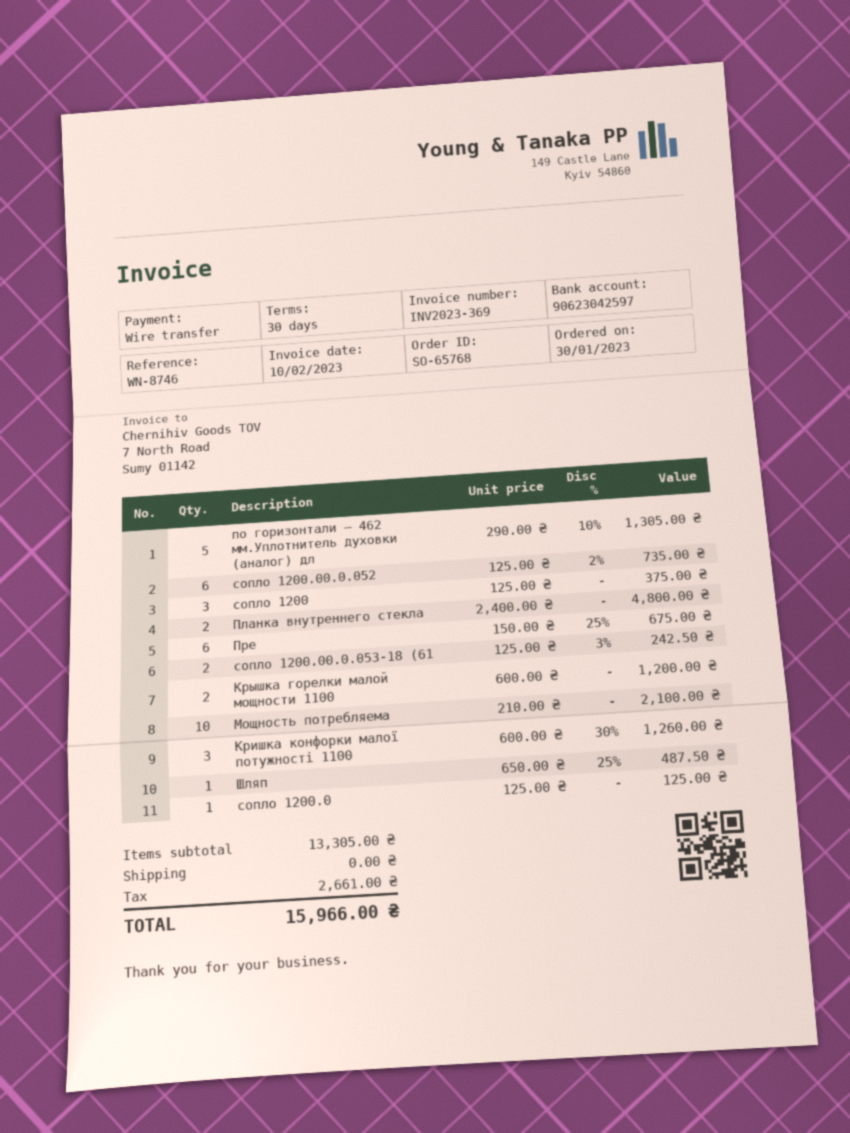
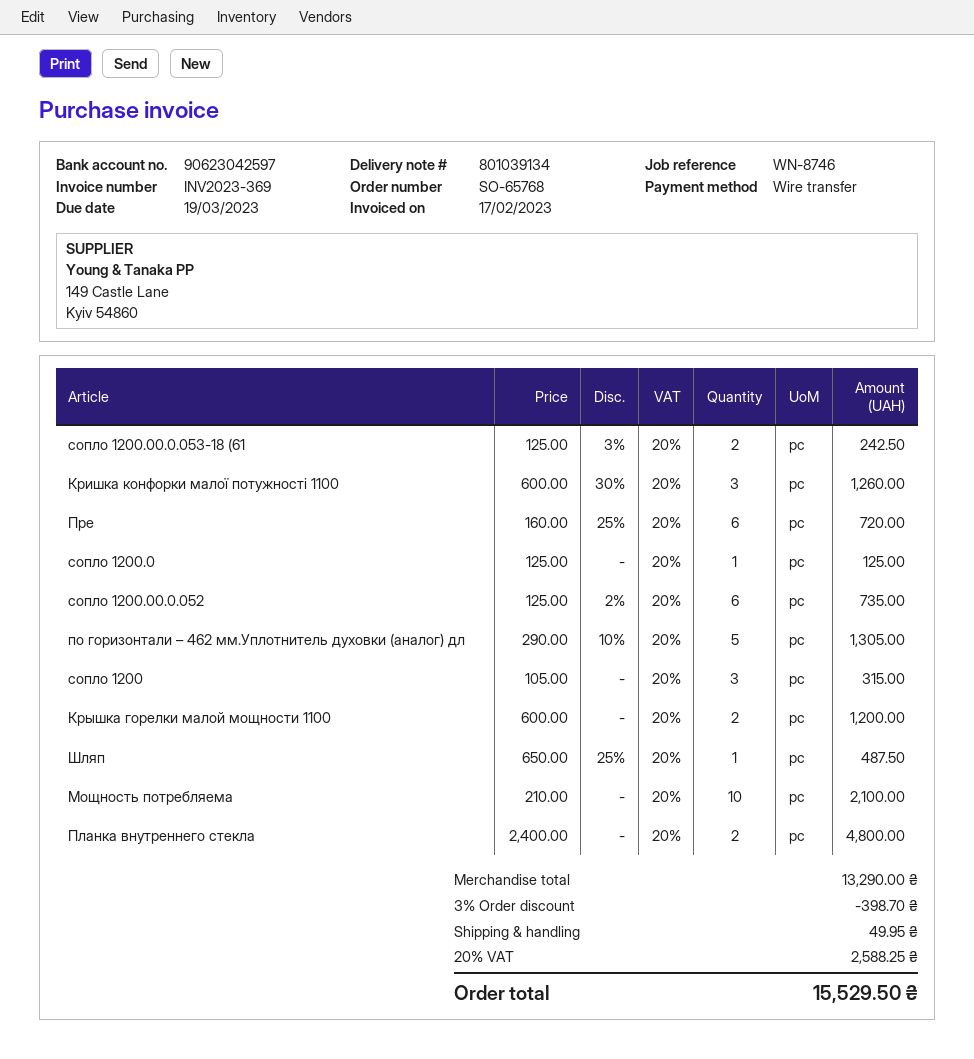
invoice date: 2023-02-10 -> 2023-02-17
сопло 1200: 3 x 125.00 = 375.00 -> 3 x 105.00 = 315.00
Пре: 6 x 150.00 - 25% = 675.00 -> 6 x 160.00 - 25% = 720.00
subtotal: 13305.00 -> 13290.00
discount: none -> 3% = 398.70
shipping: 0.00 -> 49.95
tax: 2661.00 -> 2588.25
total: 15966.00 -> 15529.50

